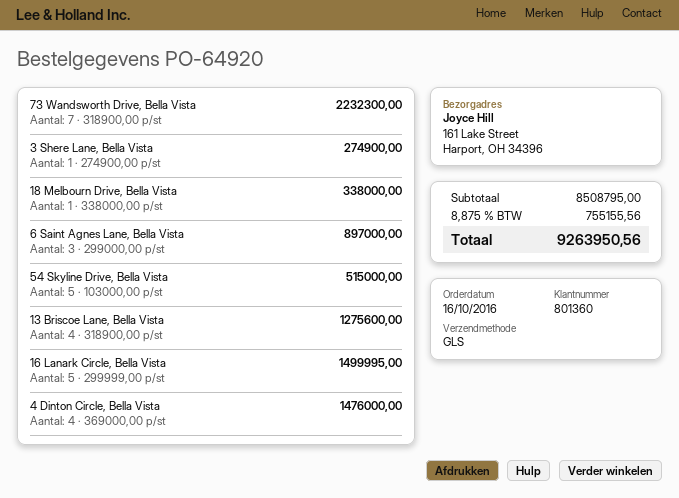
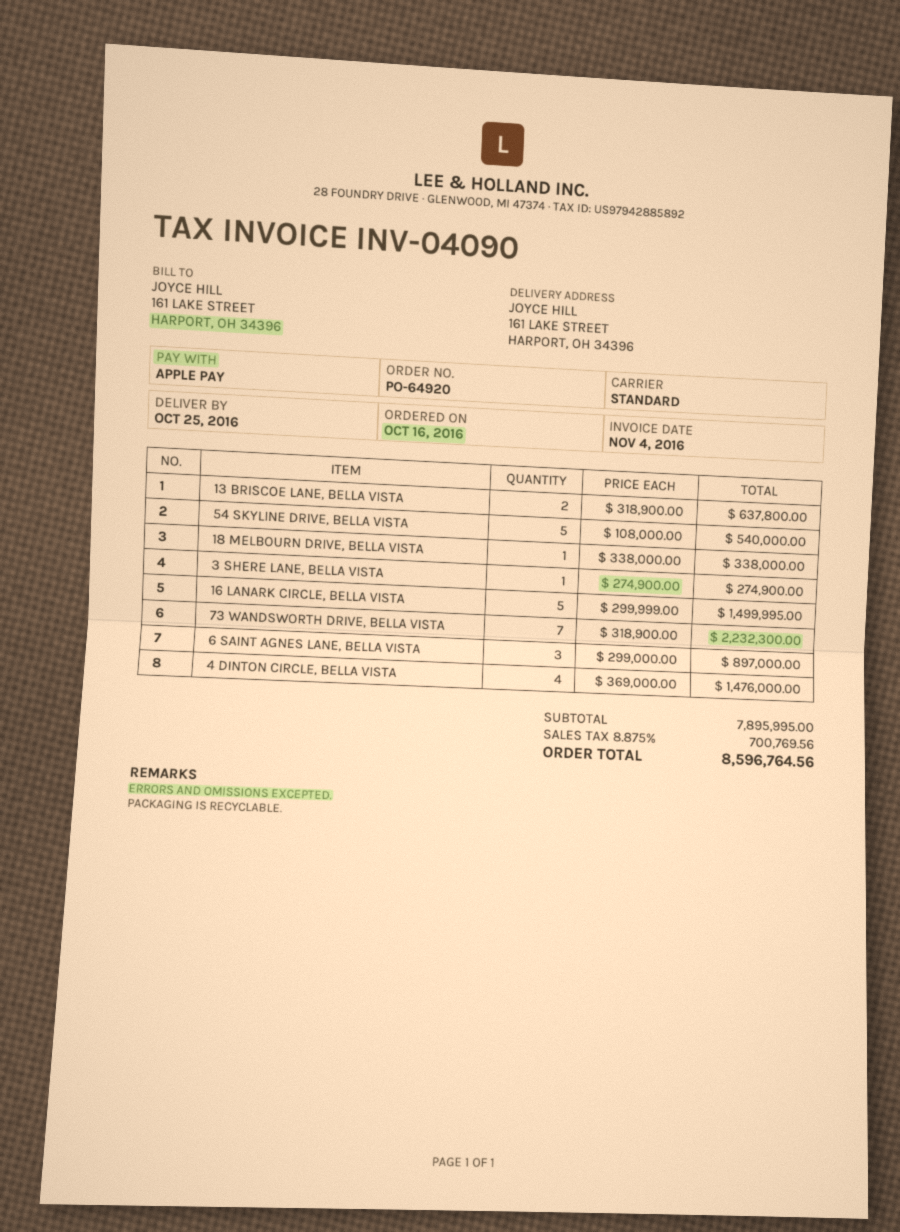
shipping method: GLS -> standard
54 Skyline Drive, Bella Vista: 5 x 103000.00 = 515000.00 -> 5 x 108000.00 = 540000.00
13 Briscoe Lane, Bella Vista: 4 x 318900.00 = 1275600.00 -> 2 x 318900.00 = 637800.00
subtotal: 8508795.00 -> 7895995.00
tax: 8.875% = 755155.56 -> 8.875% = 700769.56
total: 9263950.56 -> 8596764.56

